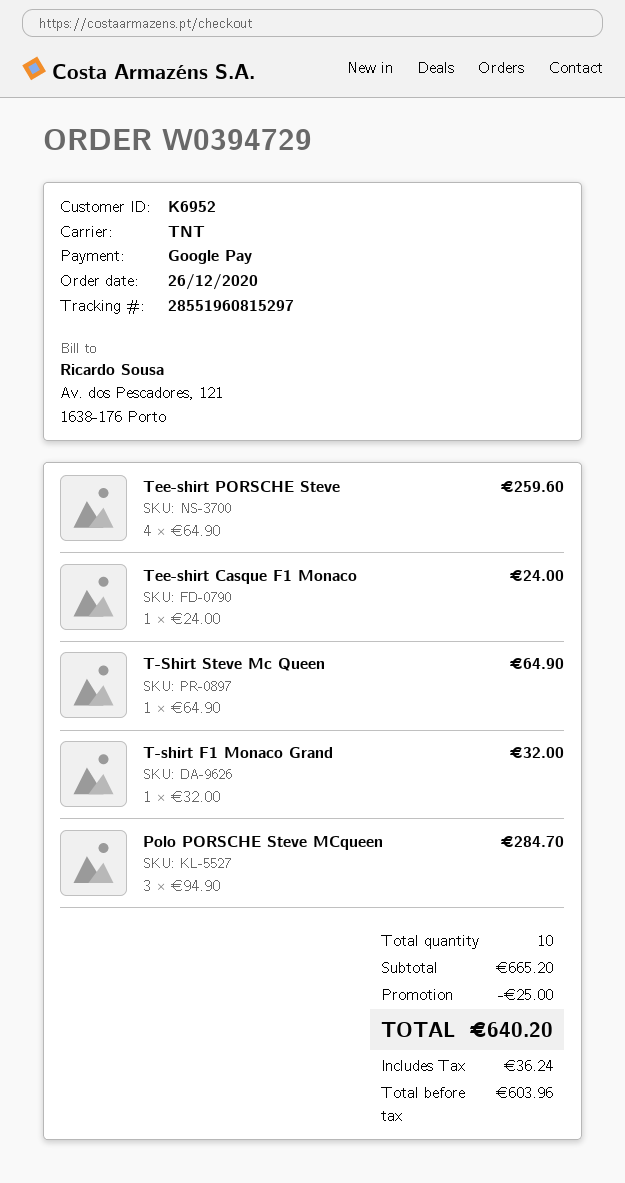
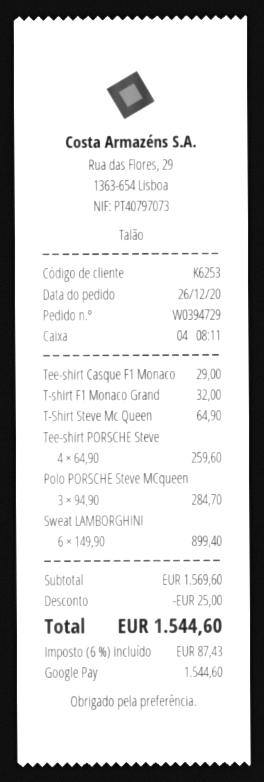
customer number: K6952 -> K6253
Tee-shirt Casque F1 Monaco: 1 x 24.00 = 24.00 -> 1 x 29.00 = 29.00
Sweat LAMBORGHINI: none -> 6 x 149.90 = 899.40
subtotal: 665.20 -> 1569.60
tax: 36.24 -> 87.43
total: 640.20 -> 1544.60

